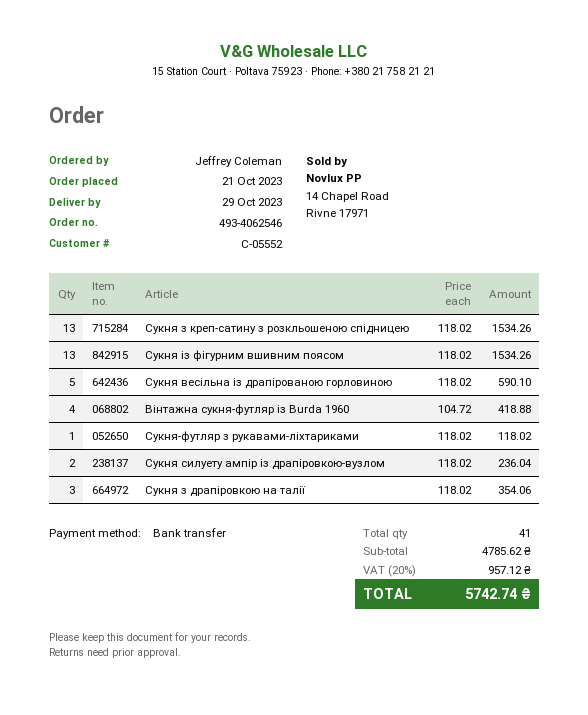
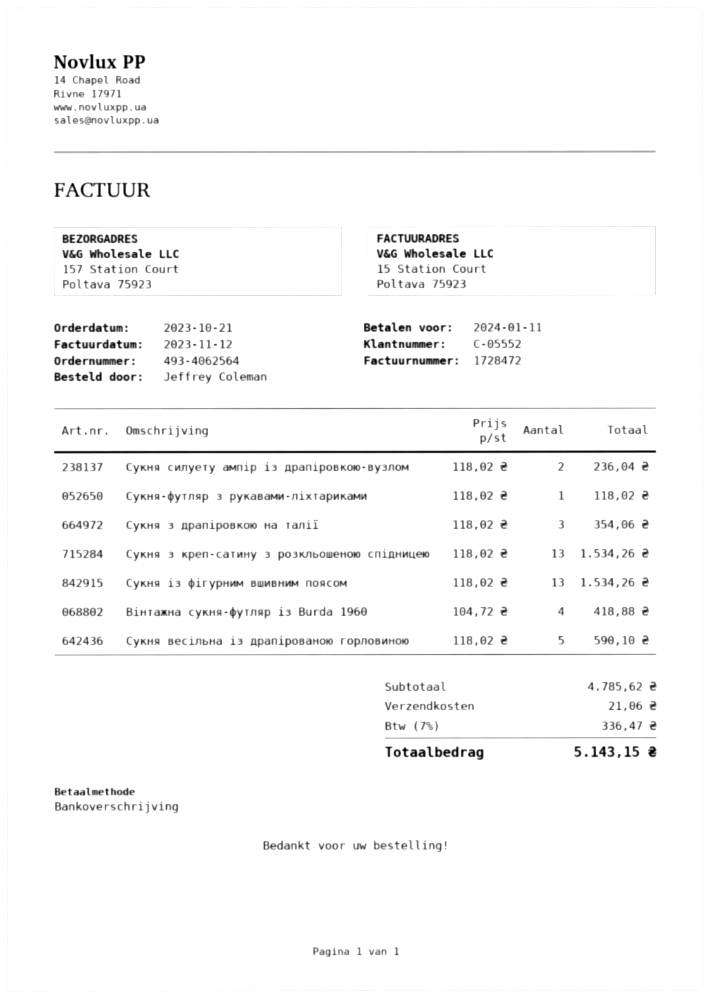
order number: 493-4062546 -> 493-4062564
shipping: none -> 21.06
tax: 20% = 957.12 -> 7% = 336.47
total: 5742.74 -> 5143.15

